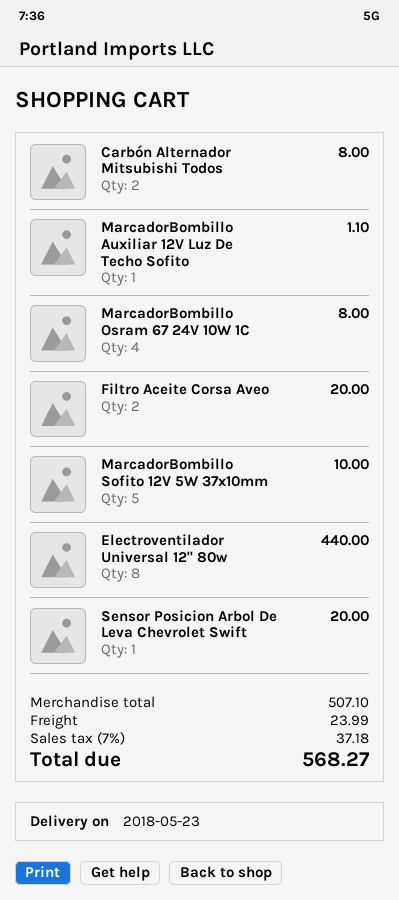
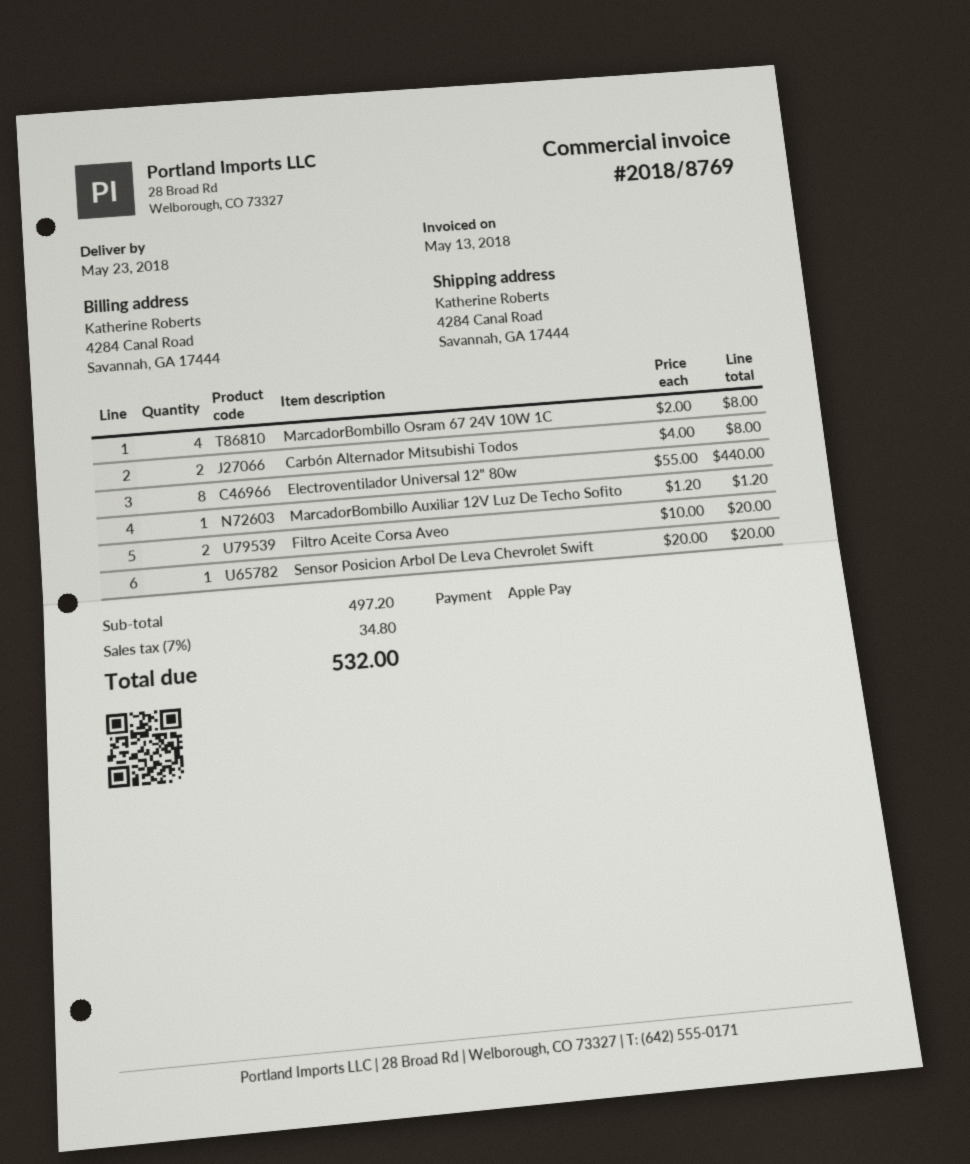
MarcadorBombillo Auxiliar 12V Luz De Techo Sofito: 1 for 1.10 -> 1 for 1.20
MarcadorBombillo Sofito 12V 5W 37x10mm: 5 for 10.00 -> none
subtotal: 507.10 -> 497.20
shipping: 23.99 -> none
tax: 7% = 37.18 -> 7% = 34.80
total: 568.27 -> 532.00

